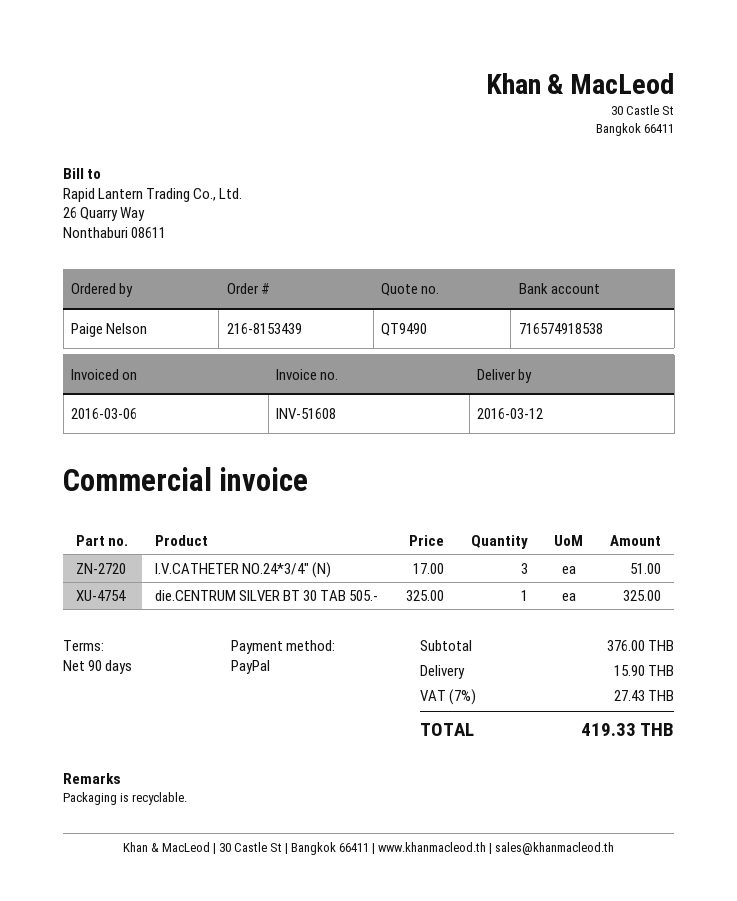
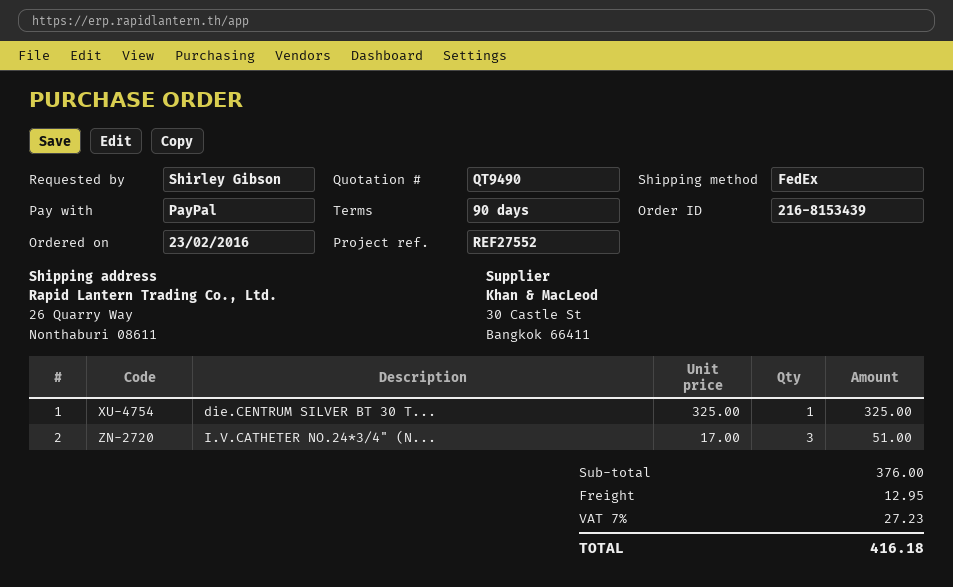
ordered by: Paige Nelson -> Shirley Gibson
shipping: 15.90 -> 12.95
tax: 7% = 27.43 -> 7% = 27.23
total: 419.33 -> 416.18

